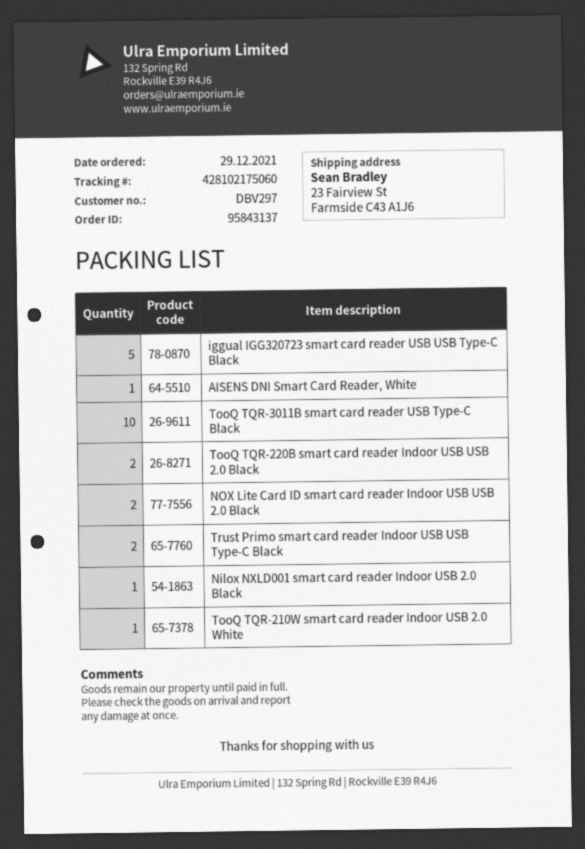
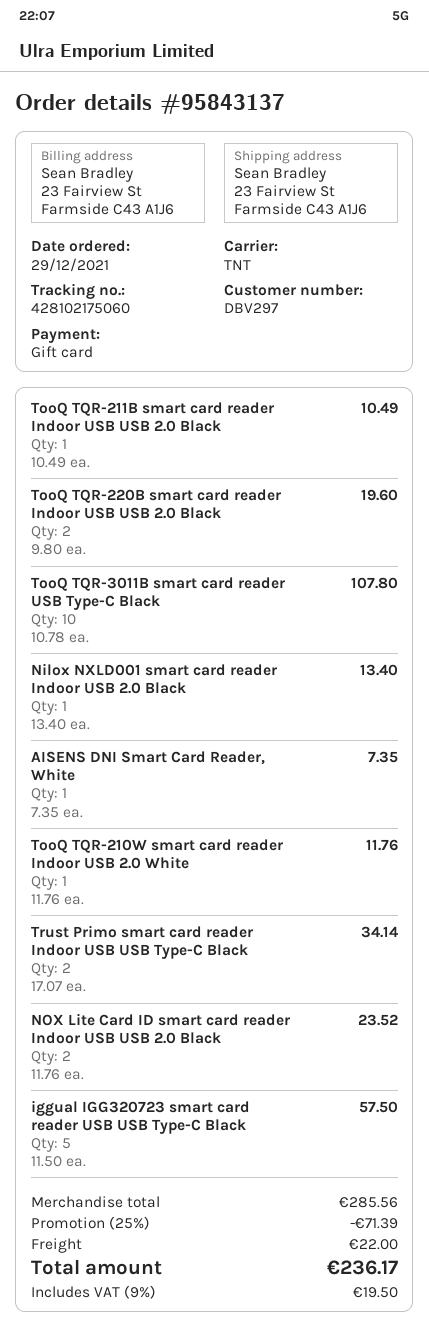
TooQ TQR-211B smart card reader Indoor USB USB 2.0 Black: none -> 1

